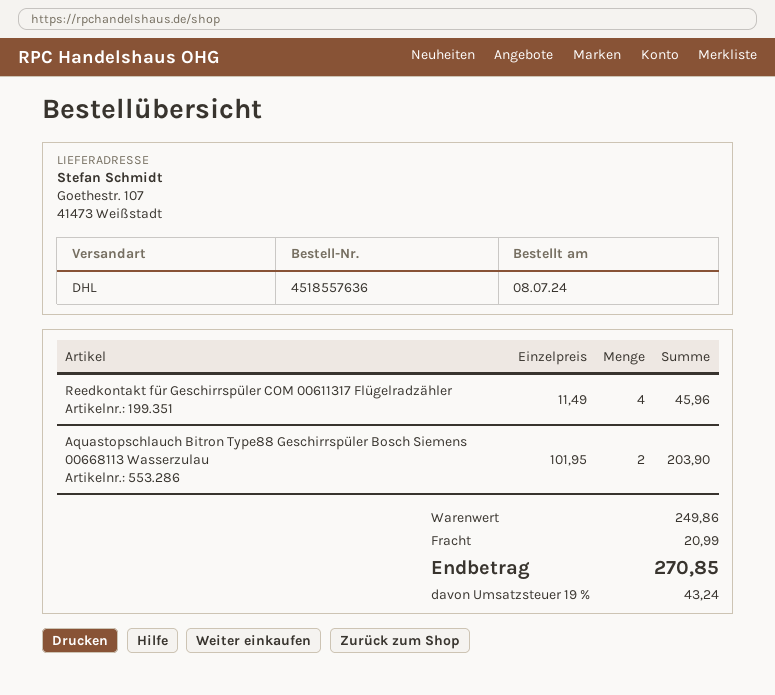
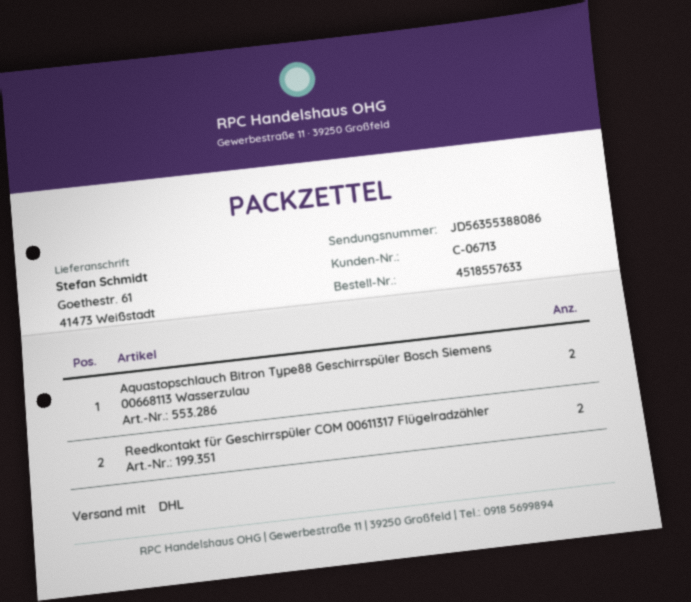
order number: 4518557636 -> 4518557633
ship to: Goethestr. 107, 41473 Weißstadt -> Goethestr. 61, 41473 Weißstadt
Reedkontakt für Geschirrspüler COM 00611317 Flügelradzähler: 4 -> 2

